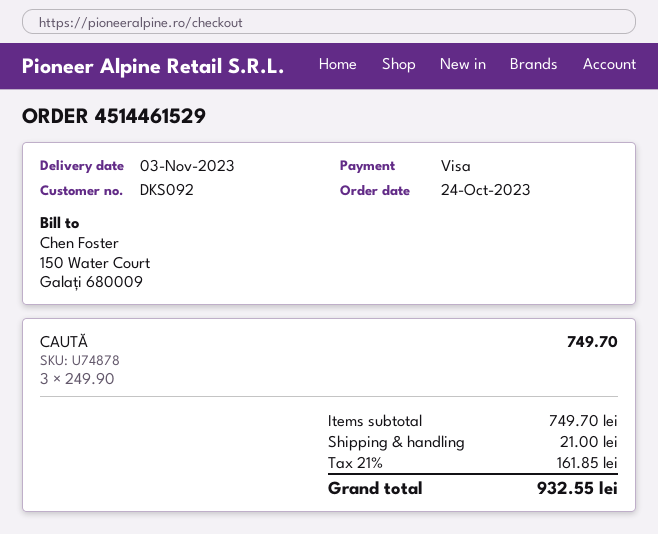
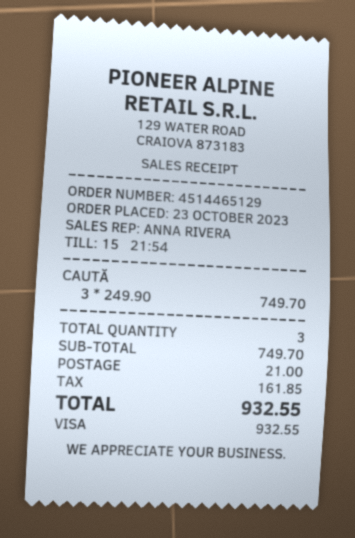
order number: 4514461529 -> 4514465129
order date: 2023-10-24 -> 2023-10-23

